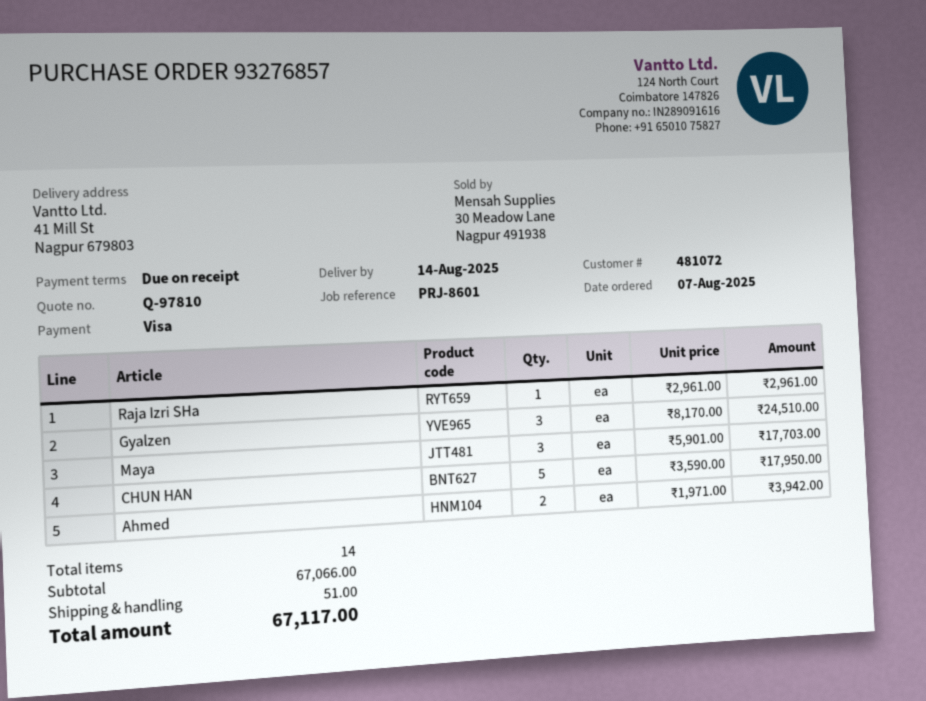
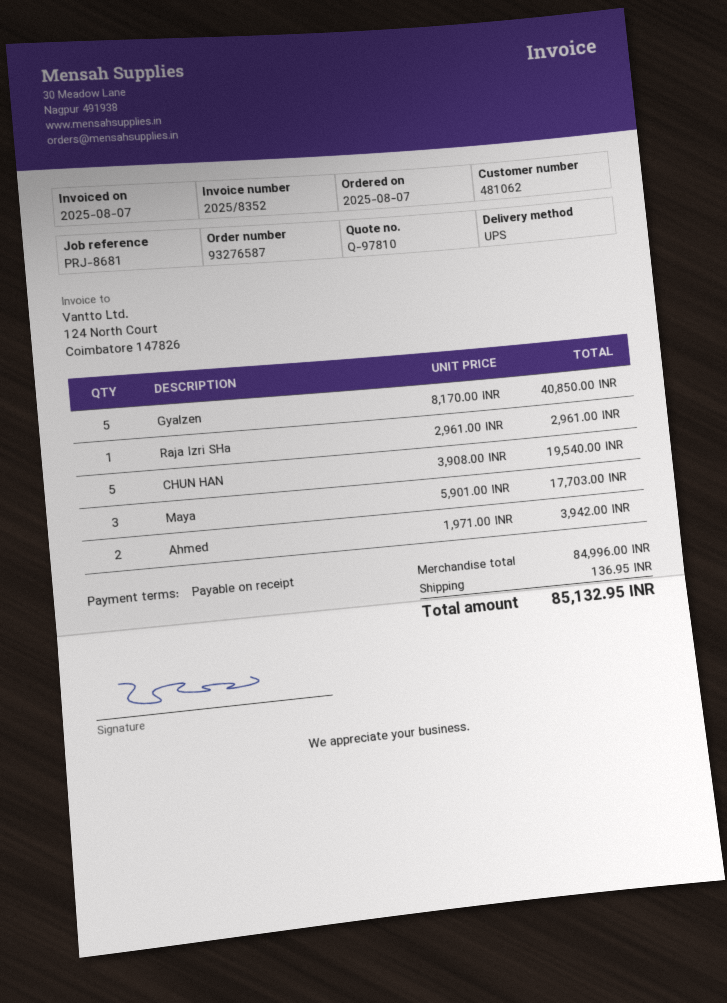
order number: 93276857 -> 93276587
customer number: 481072 -> 481062
reference: PRJ-8601 -> PRJ-8681
Gyalzen: 3 x 8170.00 = 24510.00 -> 5 x 8170.00 = 40850.00
CHUN HAN: 5 x 3590.00 = 17950.00 -> 5 x 3908.00 = 19540.00
subtotal: 67066.00 -> 84996.00
shipping: 51.00 -> 136.95
total: 67117.00 -> 85132.95

